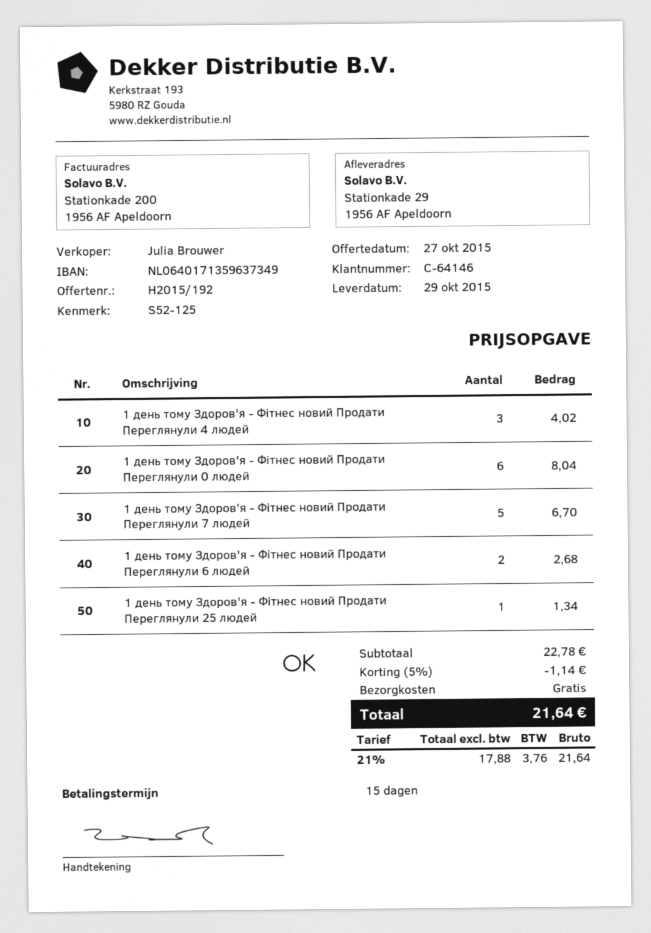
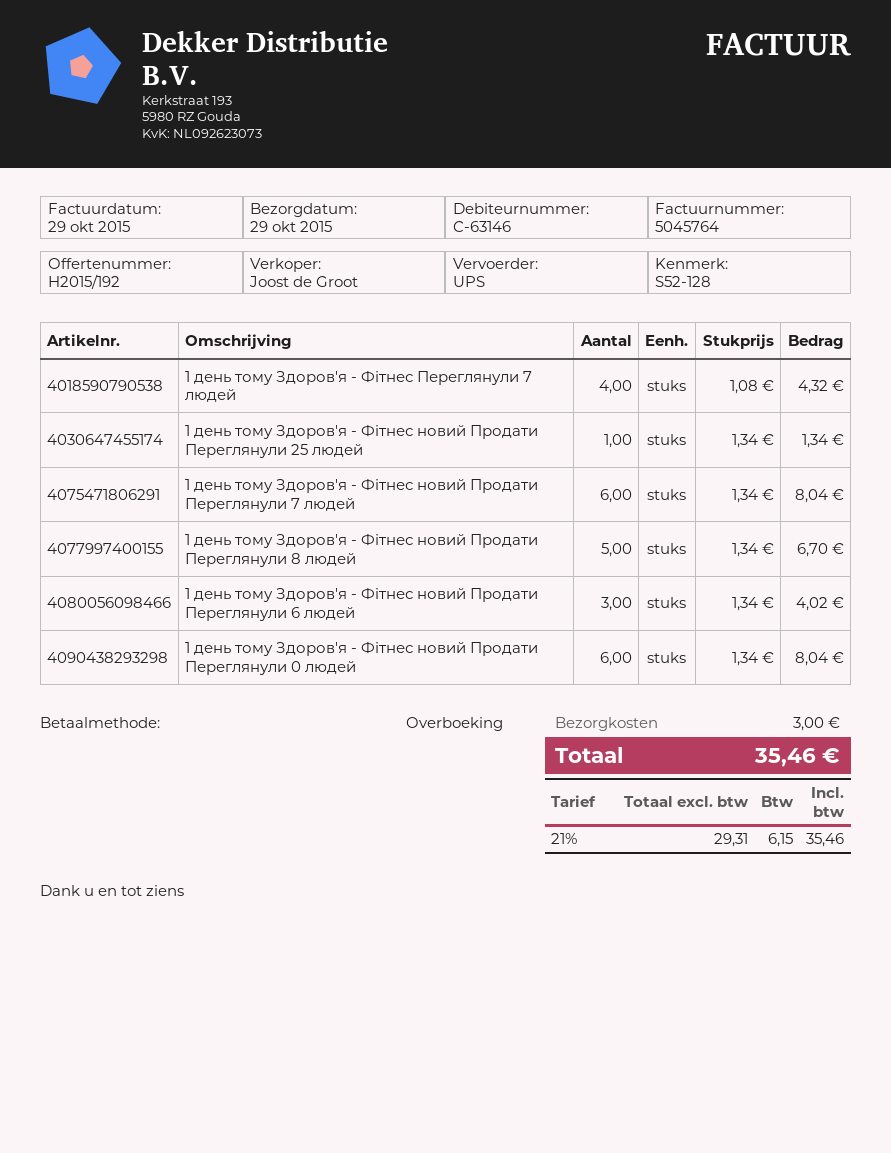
customer number: C-64146 -> C-63146
reference: S52-125 -> S52-128
sales rep: Julia Brouwer -> Joost de Groot
1 день тому Здоров'я - Фітнес новий Продати Переглянули 4 людей: 3 for 4.02 -> none
1 день тому Здоров'я - Фітнес новий Продати Переглянули 7 людей: 5 for 6.70 -> 6 for 8.04
1 день тому Здоров'я - Фітнес новий Продати Переглянули 6 людей: 2 for 2.68 -> 3 for 4.02
1 день тому Здоров'я - Фітнес Переглянули 7 людей: none -> 4 for 4.32
1 день тому Здоров'я - Фітнес новий Продати Переглянули 8 людей: none -> 5 for 6.70
discount: 5% = 1.14 -> none
shipping: 0.00 -> 3.00
net: 17.88 -> 29.31
tax: 21% = 3.76 -> 21% = 6.15
total: 21.64 -> 35.46

